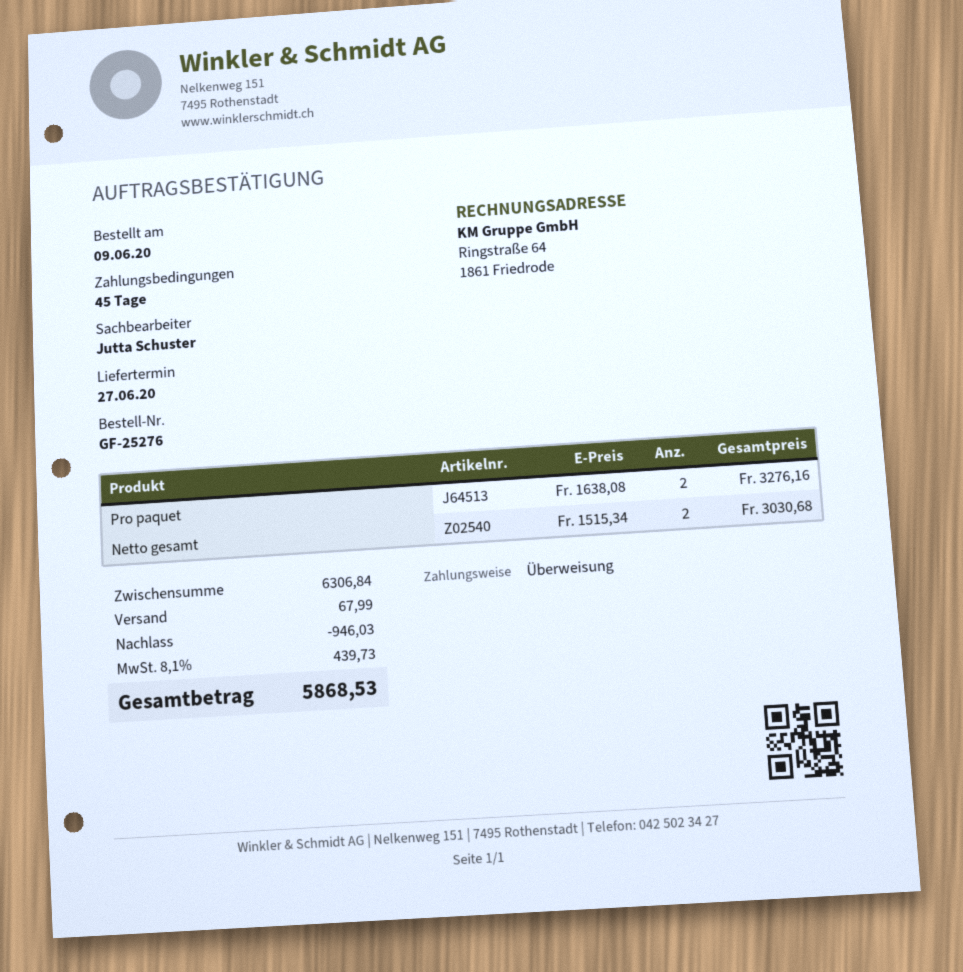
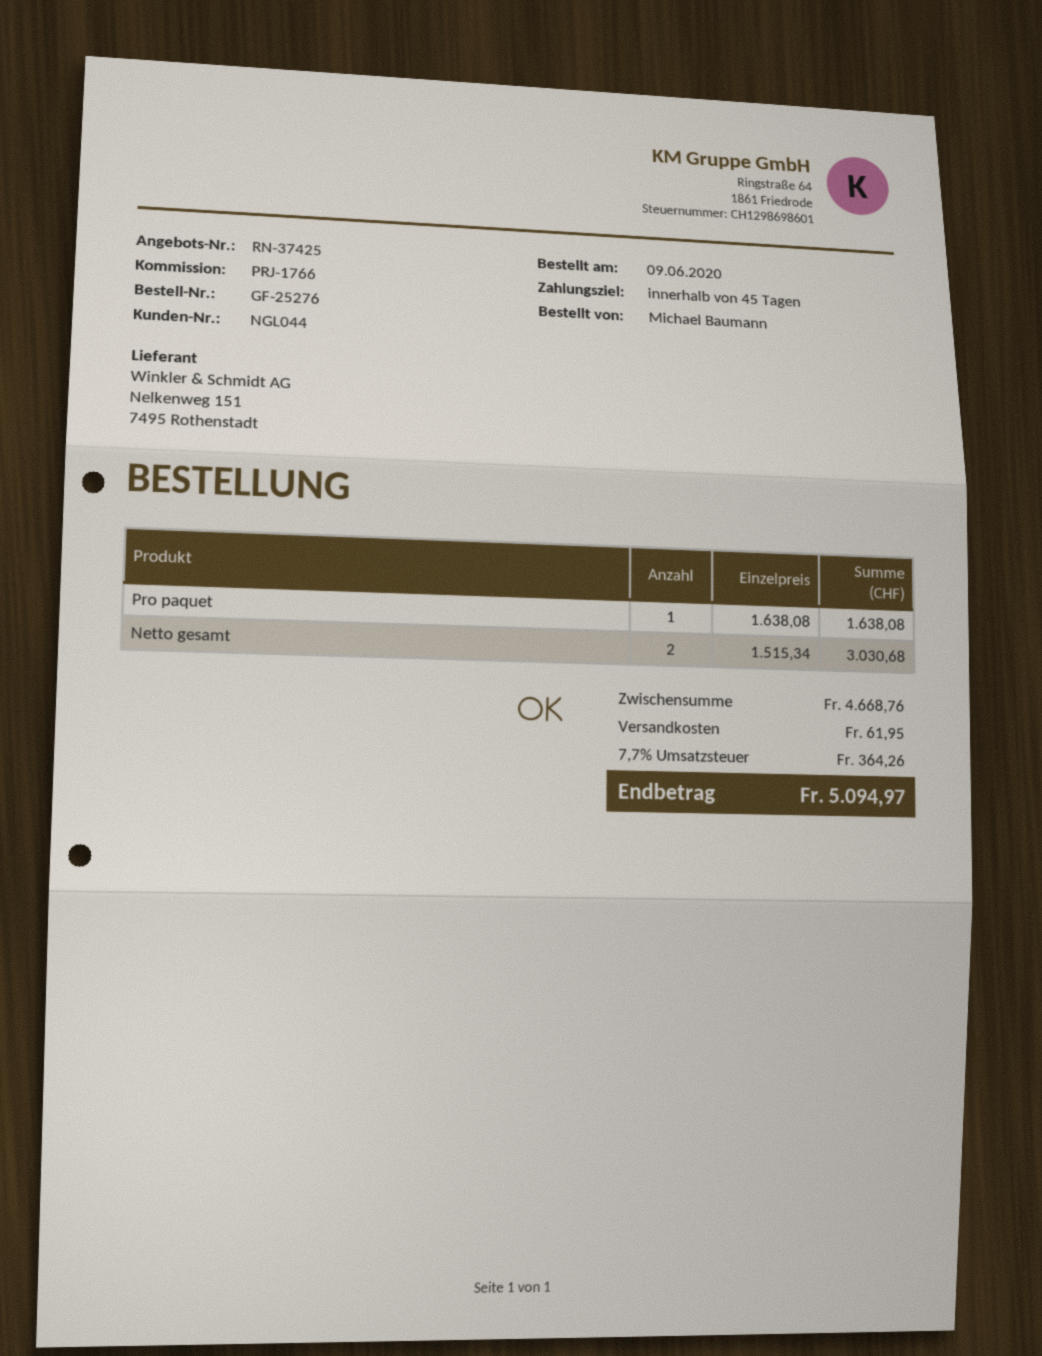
Pro paquet: 2 x 1638.08 = 3276.16 -> 1 x 1638.08 = 1638.08
subtotal: 6306.84 -> 4668.76
discount: 946.03 -> none
shipping: 67.99 -> 61.95
tax: 8.1% = 439.73 -> 7.7% = 364.26
total: 5868.53 -> 5094.97

